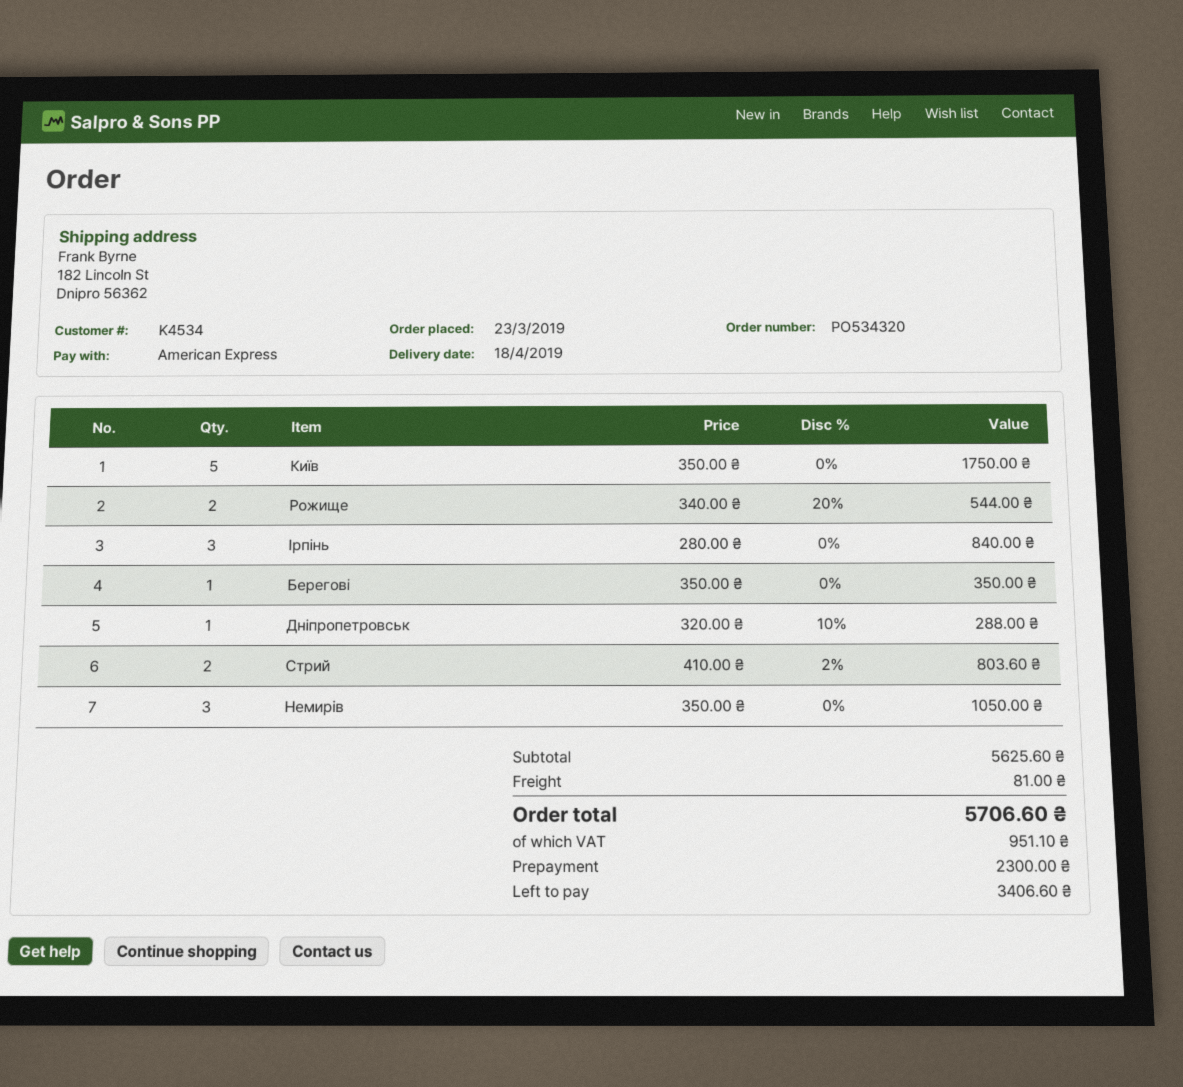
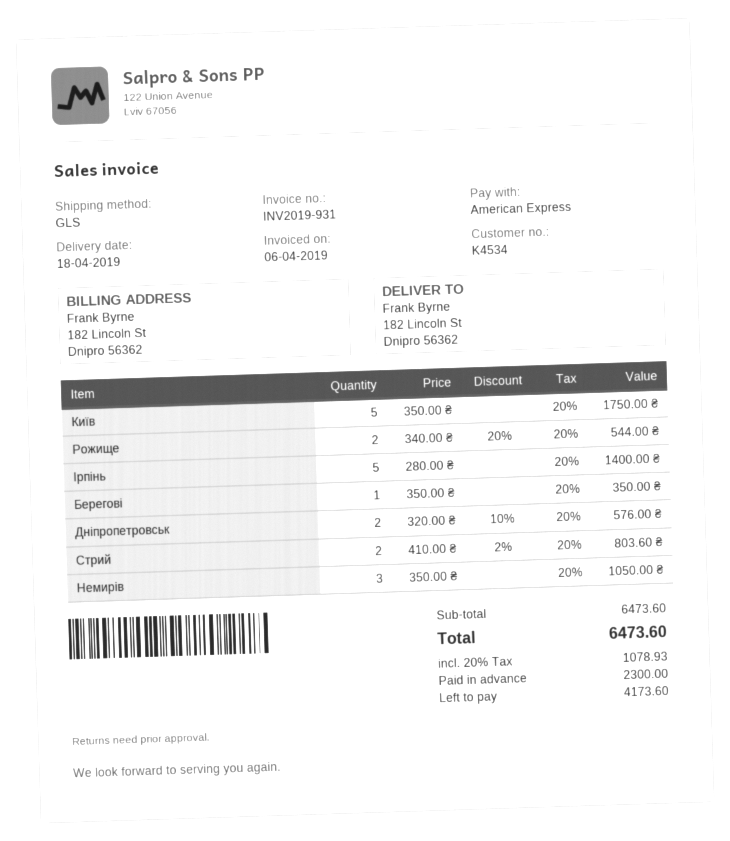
Ірпінь: 3 x 280.00 = 840.00 -> 5 x 280.00 = 1400.00
Дніпропетровськ: 1 x 320.00 - 10% = 288.00 -> 2 x 320.00 - 10% = 576.00
subtotal: 5625.60 -> 6473.60
shipping: 81.00 -> none
tax: 951.10 -> 1078.93
total: 5706.60 -> 6473.60
balance: 3406.60 -> 4173.60

